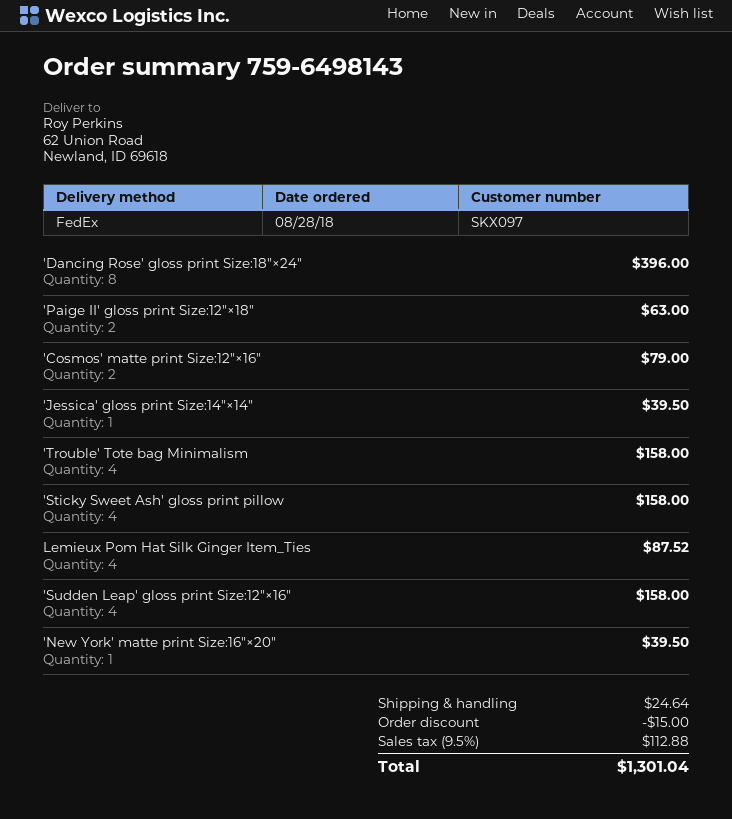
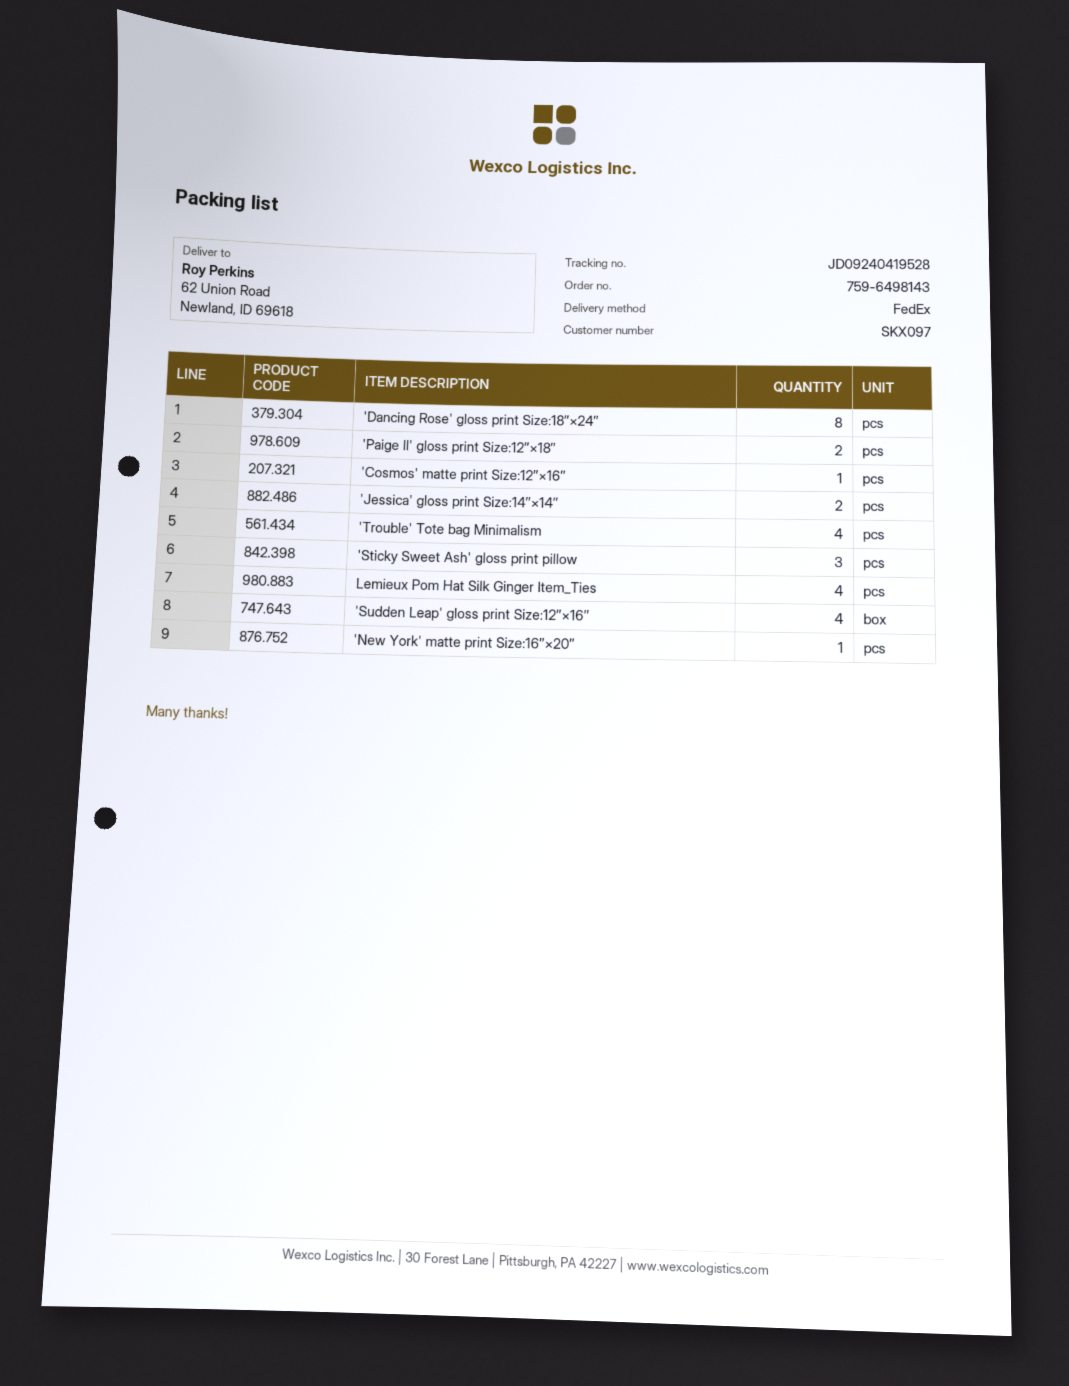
'Cosmos' matte print Size:12″×16″: 2 -> 1
'Jessica' gloss print Size:14″×14″: 1 -> 2
'Sticky Sweet Ash' gloss print pillow: 4 -> 3

